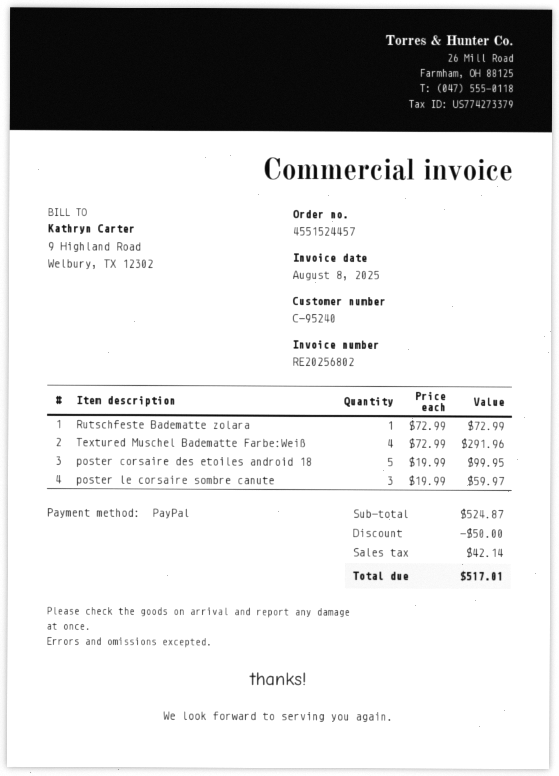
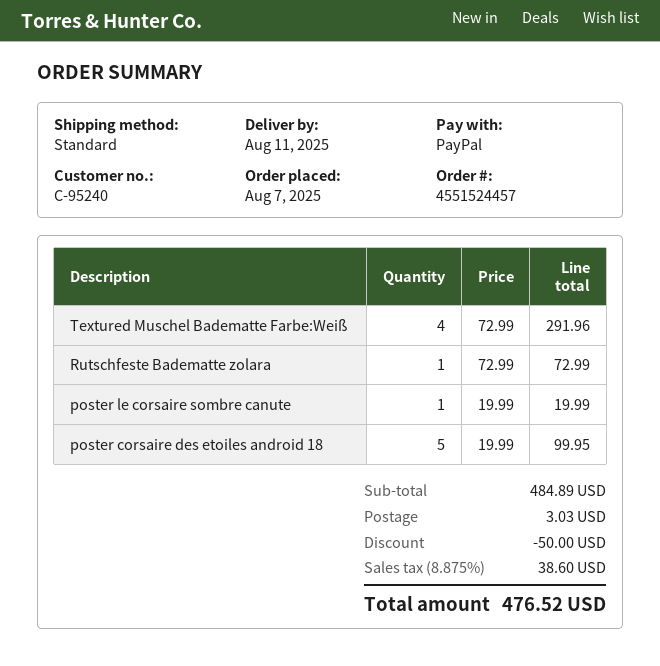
poster le corsaire sombre canute: 3 x 19.99 = 59.97 -> 1 x 19.99 = 19.99
subtotal: 524.87 -> 484.89
shipping: none -> 3.03
tax: 42.14 -> 38.60
total: 517.01 -> 476.52

